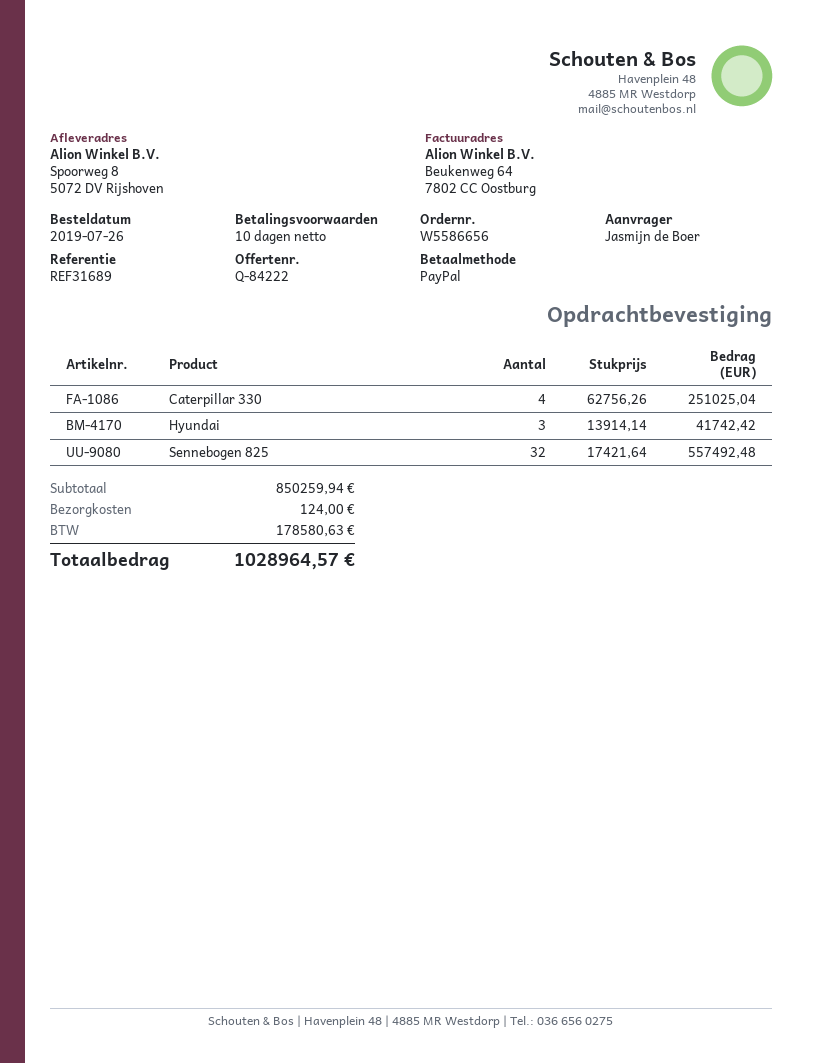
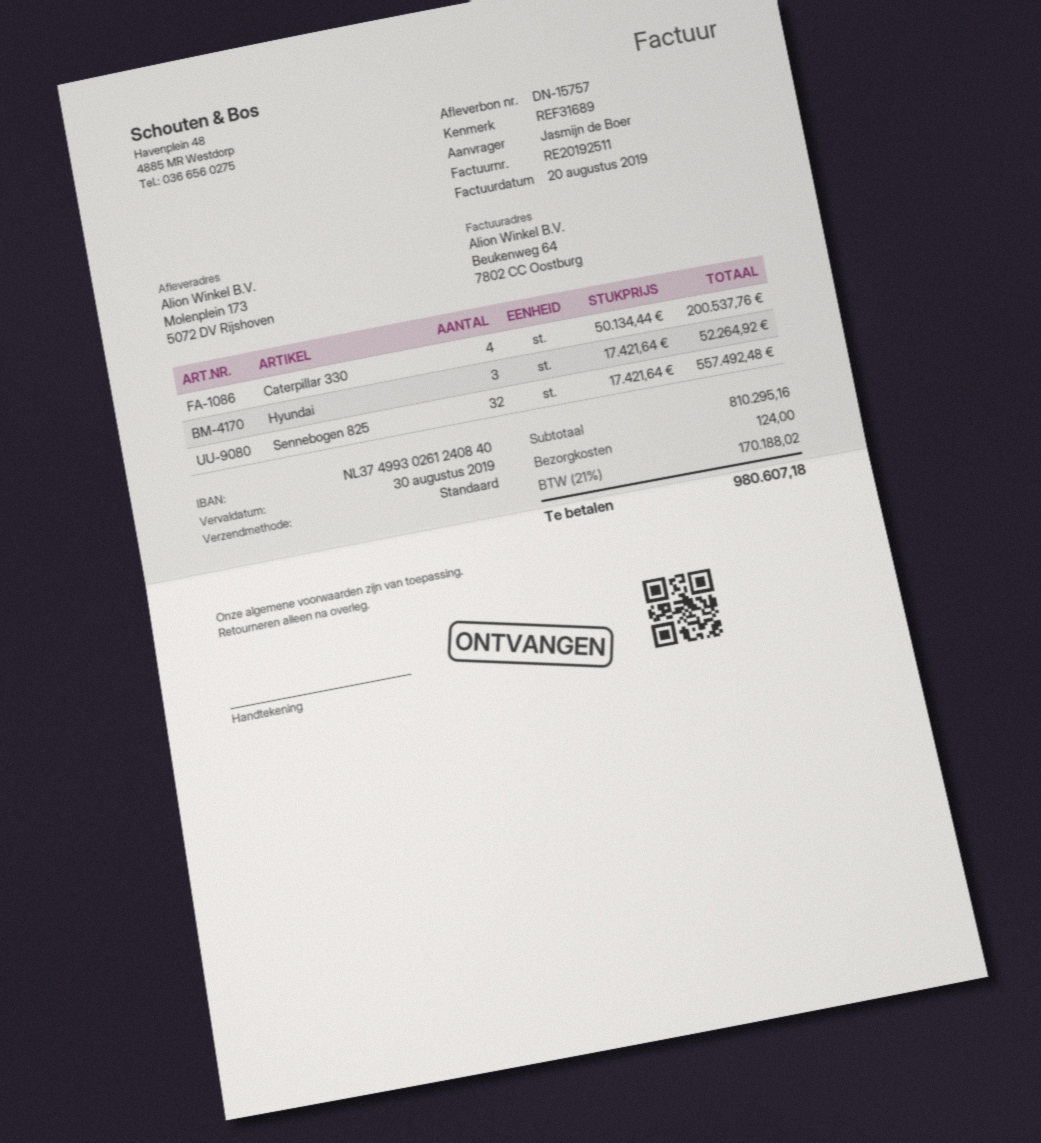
ship to: Spoorweg 8, 5072 DV Rijshoven -> Molenplein 173, 5072 DV Rijshoven
Caterpillar 330: 4 x 62756.26 = 251025.04 -> 4 x 50134.44 = 200537.76
Hyundai: 3 x 13914.14 = 41742.42 -> 3 x 17421.64 = 52264.92
subtotal: 850259.94 -> 810295.16
tax: 178580.63 -> 170188.02
total: 1028964.57 -> 980607.18

